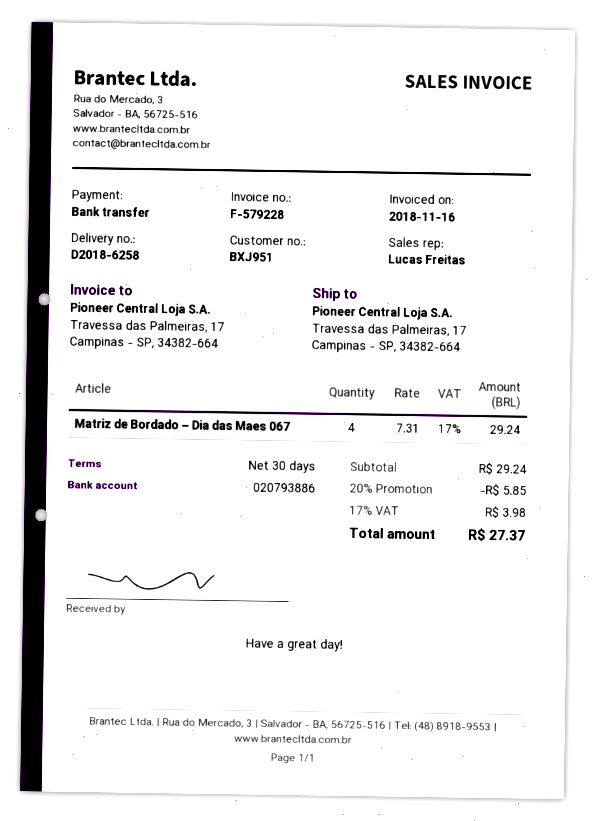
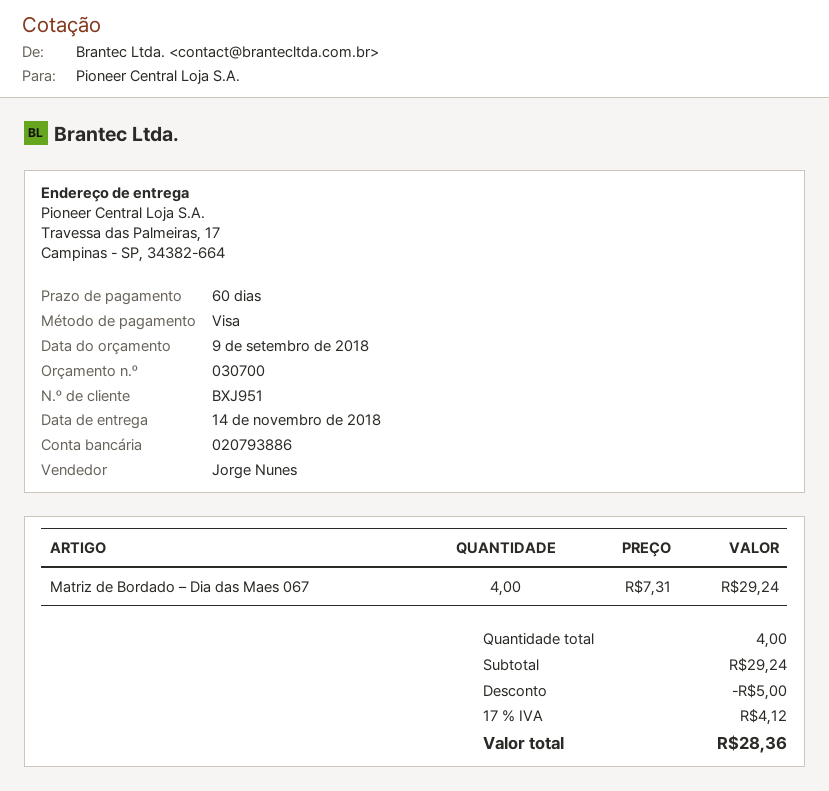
payment terms: 30 days -> 60 days
sales rep: Lucas Freitas -> Jorge Nunes
payment method: bank transfer -> Visa
discount: 5.85 -> 5.00
tax: 17% = 3.98 -> 17% = 4.12
total: 27.37 -> 28.36

